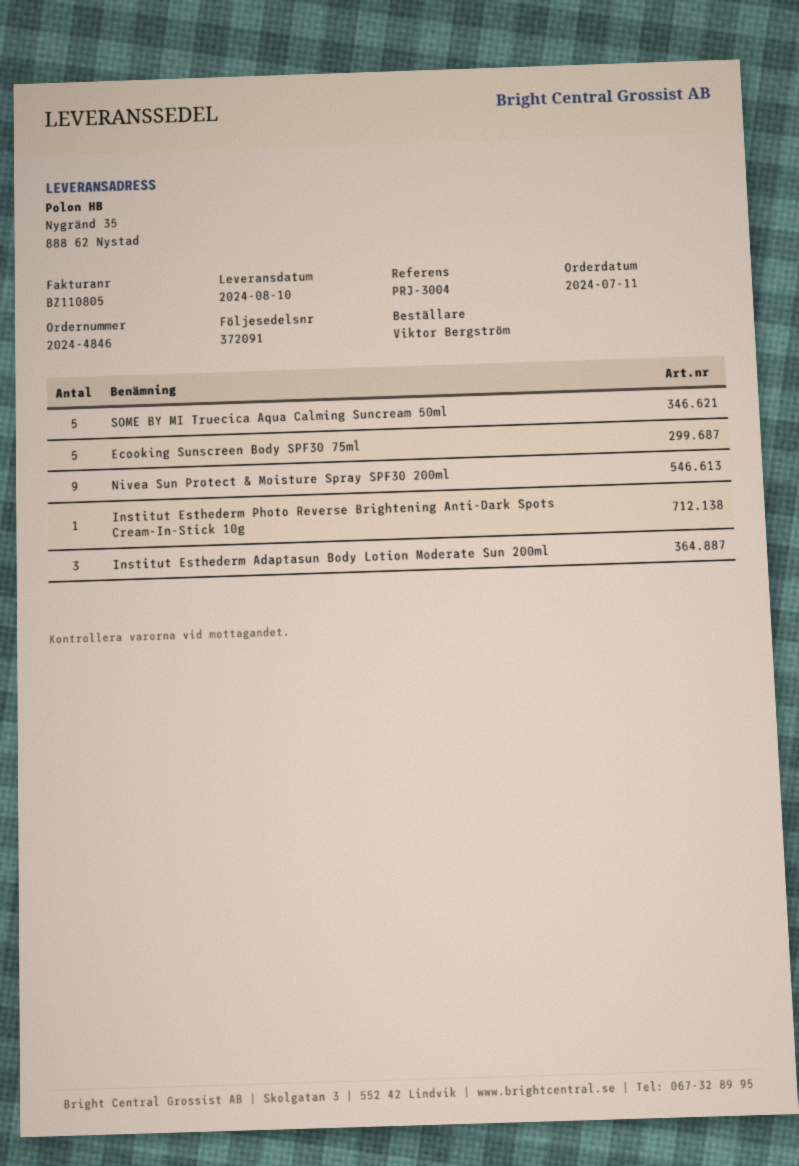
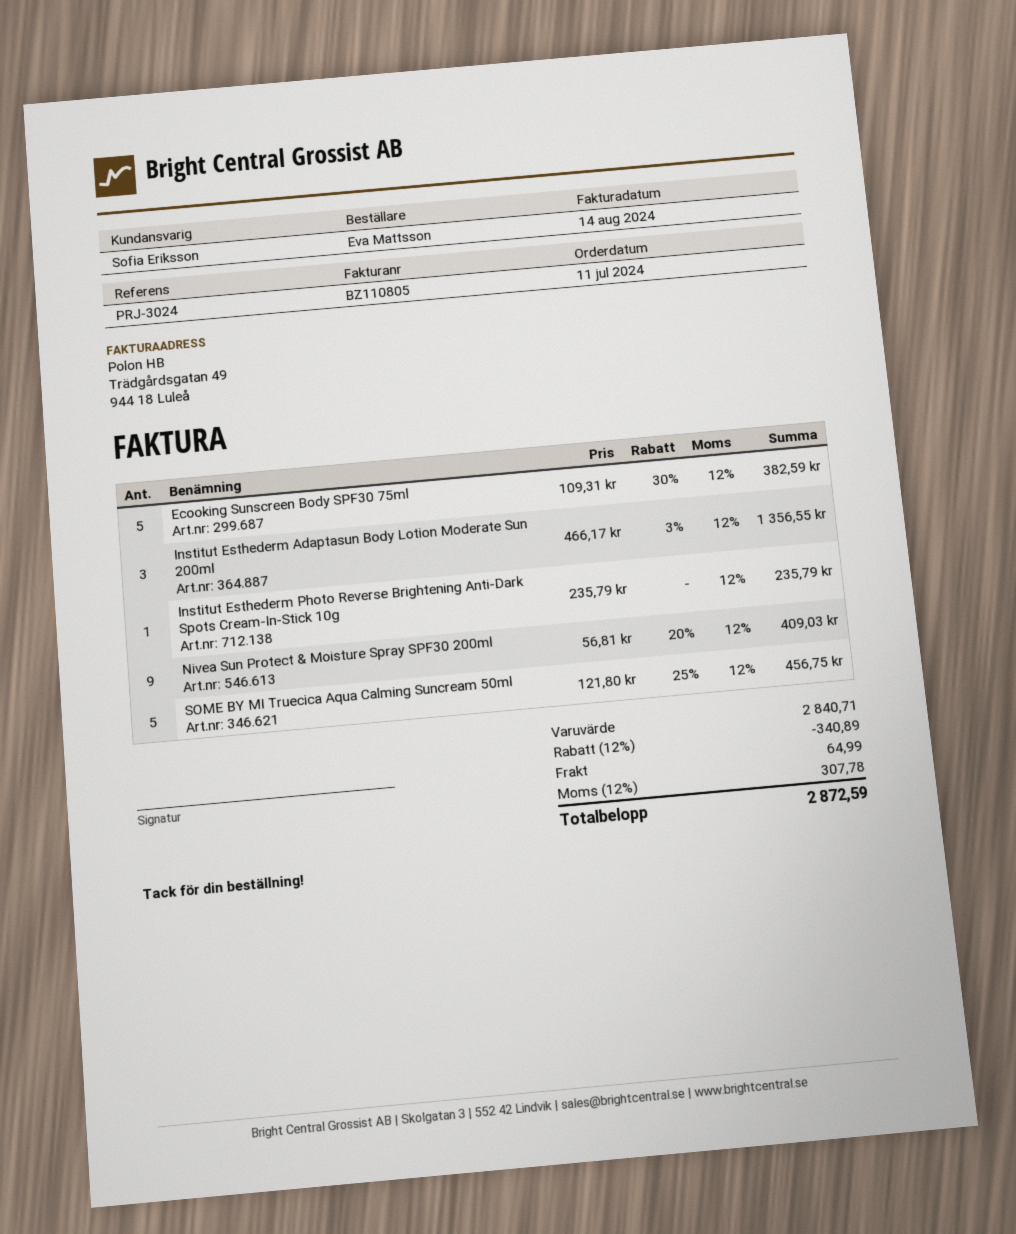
reference: PRJ-3004 -> PRJ-3024
ordered by: Viktor Bergström -> Eva Mattsson

